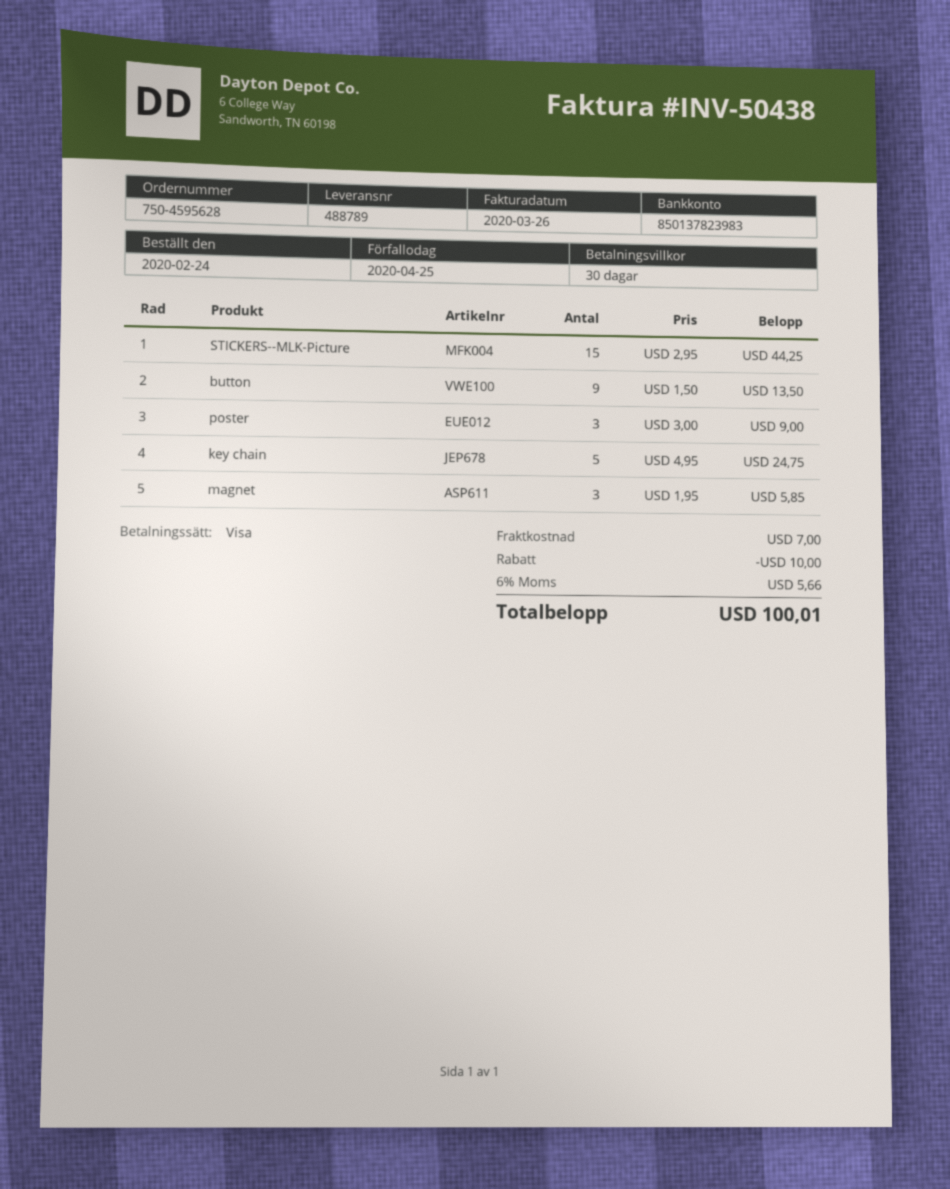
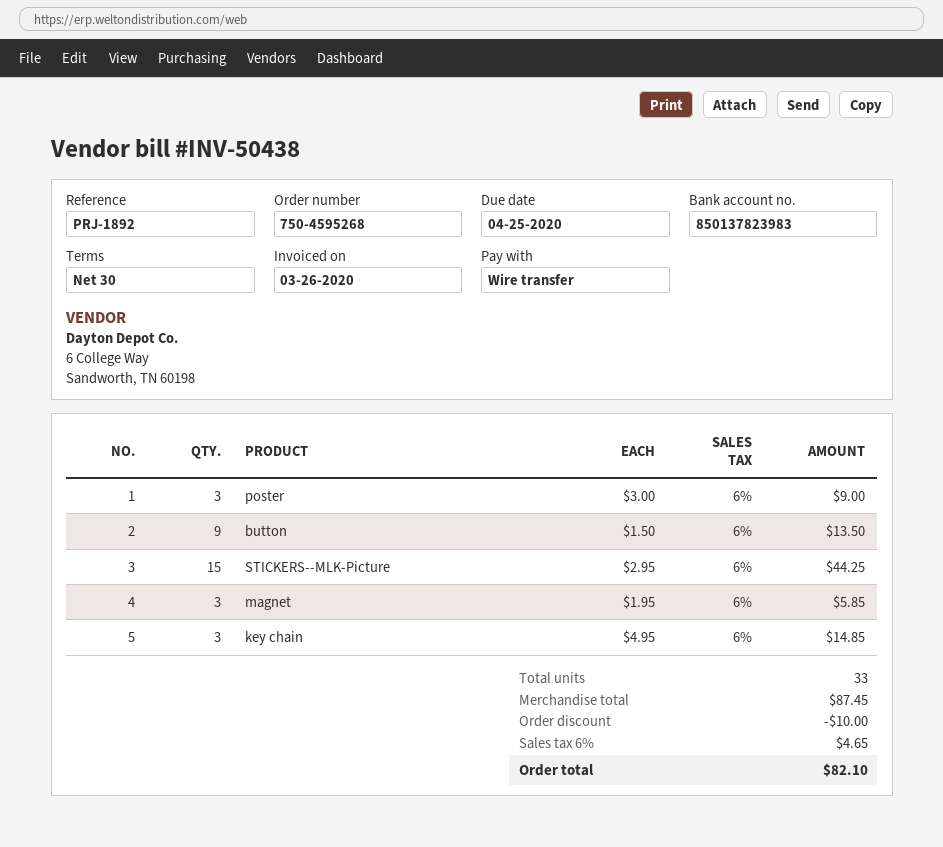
order number: 750-4595628 -> 750-4595268
payment method: Visa -> bank transfer
key chain: 5 x 4.95 = 24.75 -> 3 x 4.95 = 14.85
shipping: 7.00 -> none
tax: 6% = 5.66 -> 6% = 4.65
total: 100.01 -> 82.10

